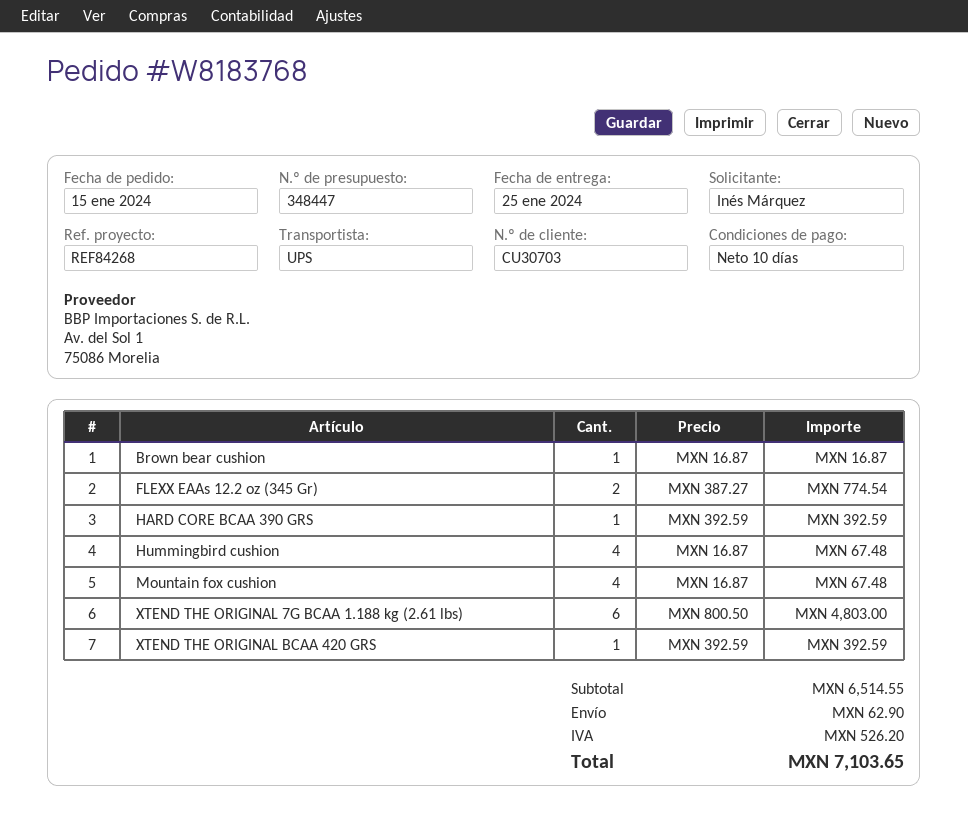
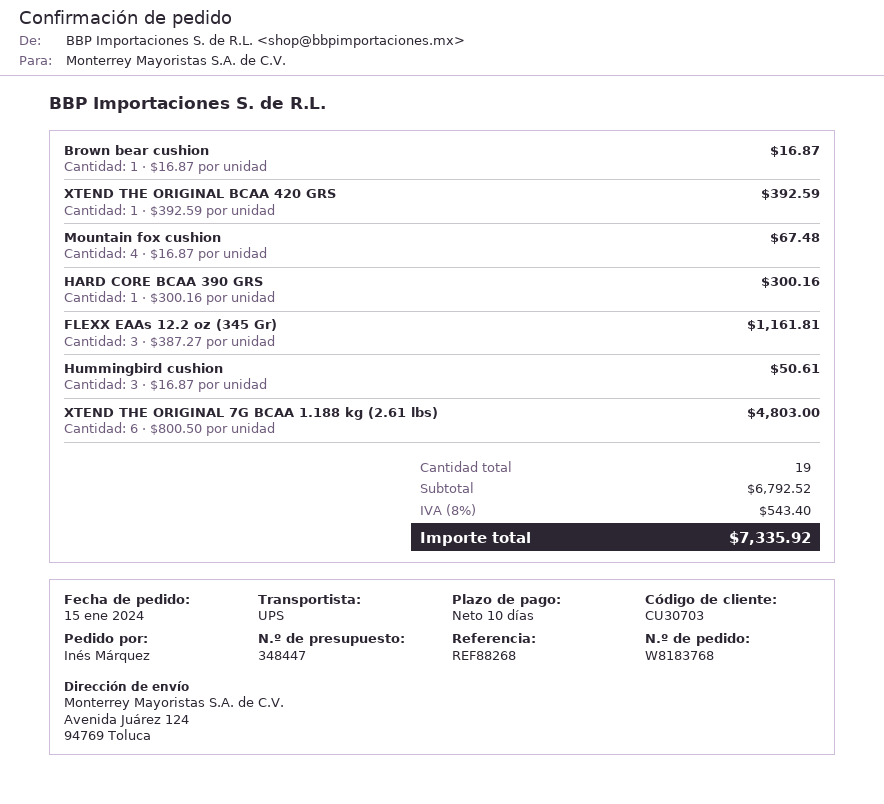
reference: REF84268 -> REF88268
FLEXX EAAs 12.2 oz (345 Gr): 2 x 387.27 = 774.54 -> 3 x 387.27 = 1161.81
HARD CORE BCAA 390 GRS: 1 x 392.59 = 392.59 -> 1 x 300.16 = 300.16
Hummingbird cushion: 4 x 16.87 = 67.48 -> 3 x 16.87 = 50.61
subtotal: 6514.55 -> 6792.52
shipping: 62.90 -> none
tax: 526.20 -> 543.40
total: 7103.65 -> 7335.92

